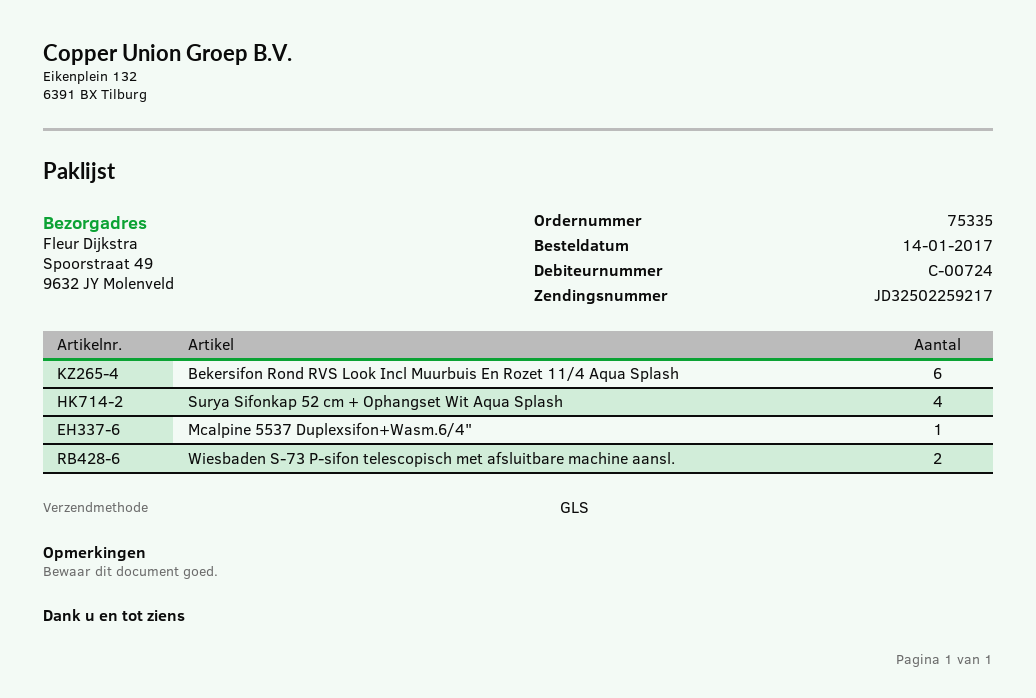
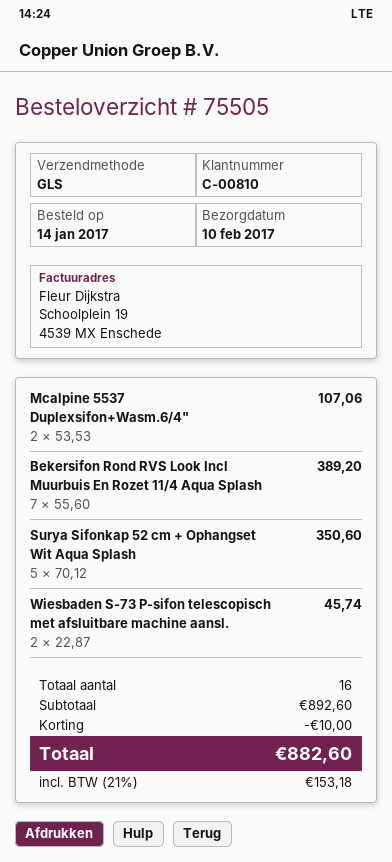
order number: 75335 -> 75505
customer number: C-00724 -> C-00810
Bekersifon Rond RVS Look Incl Muurbuis En Rozet 11/4 Aqua Splash: 6 -> 7
Surya Sifonkap 52 cm + Ophangset Wit Aqua Splash: 4 -> 5
Mcalpine 5537 Duplexsifon+Wasm.6/4": 1 -> 2

